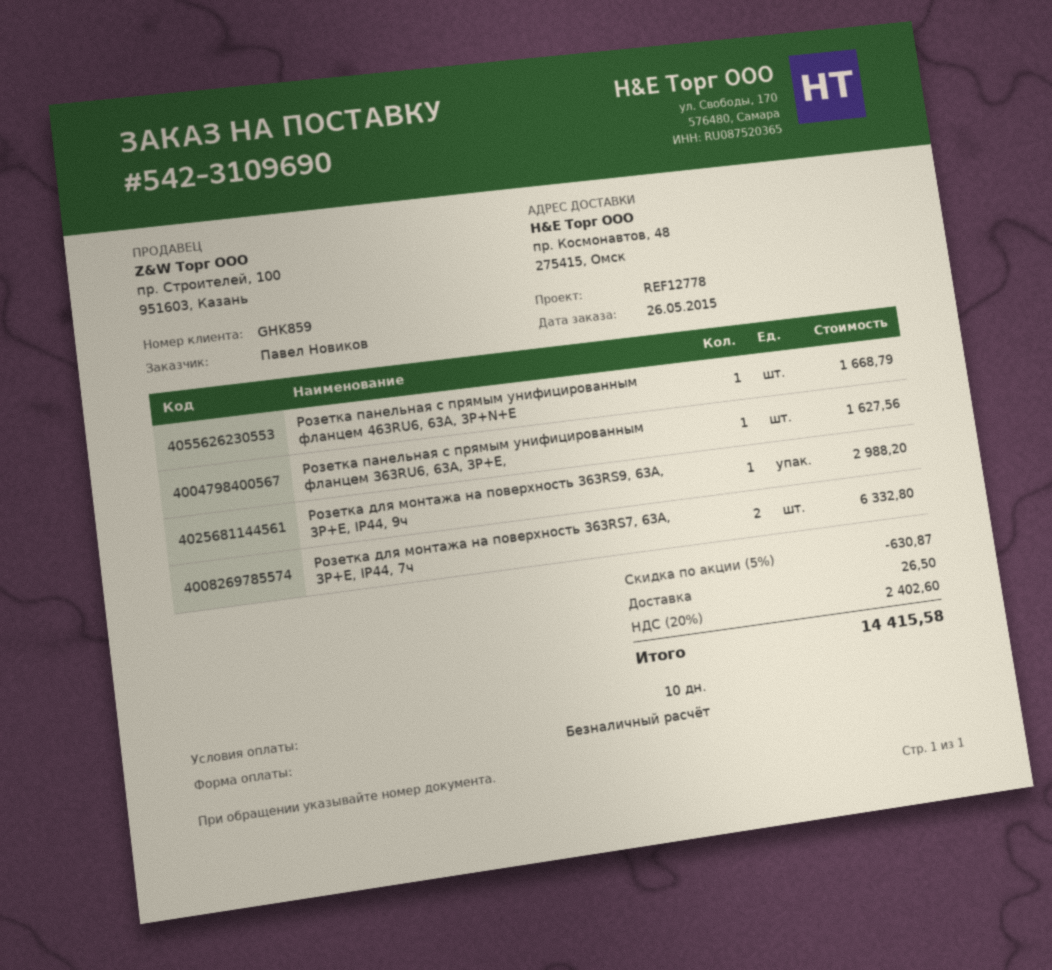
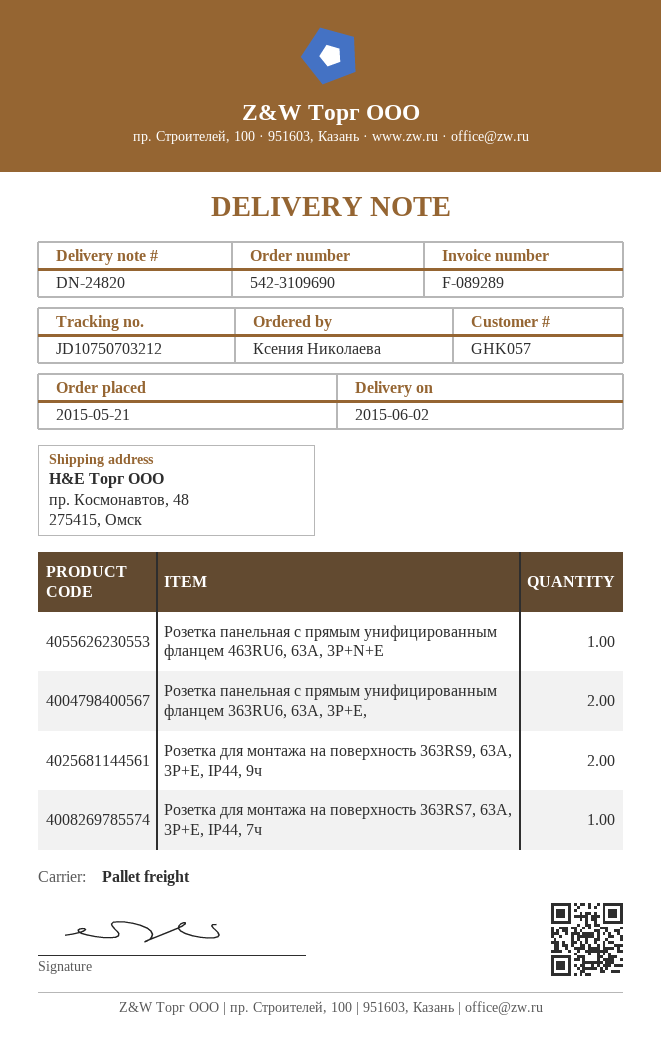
order date: 2015-05-26 -> 2015-05-21
customer number: GHK859 -> GHK057
ordered by: Павел Новиков -> Ксения Николаева
Розетка панельная с прямым унифицированным фланцем 363RU6, 63A, 3P+E,: 1 -> 2
Розетка для монтажа на поверхность 363RS9, 63A, 3P+E, IP44, 9ч: 1 -> 2
Розетка для монтажа на поверхность 363RS7, 63A, 3P+E, IP44, 7ч: 2 -> 1

